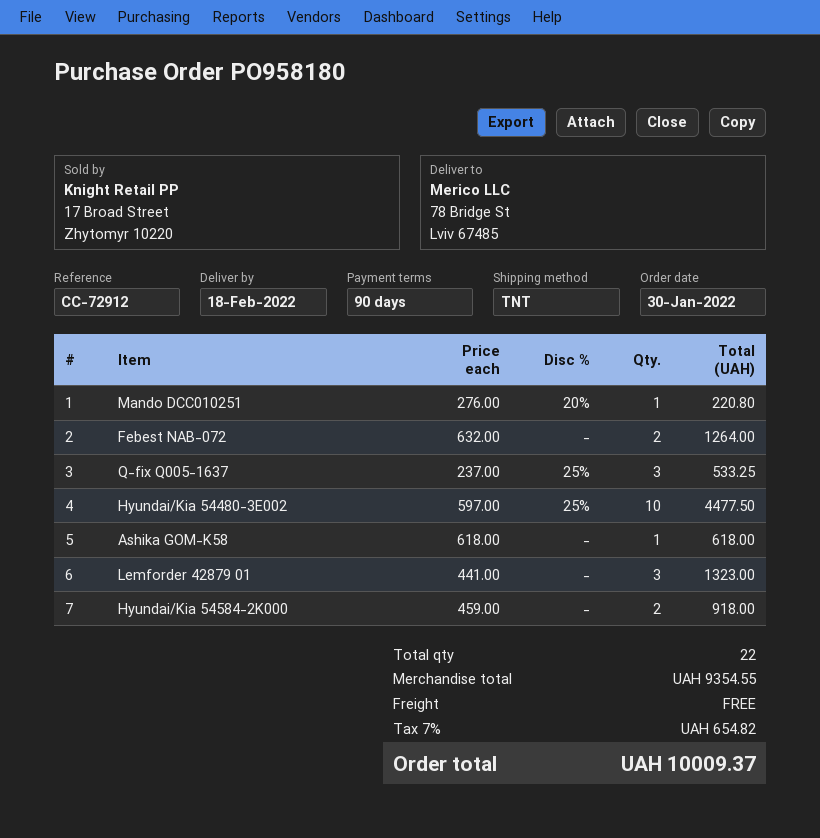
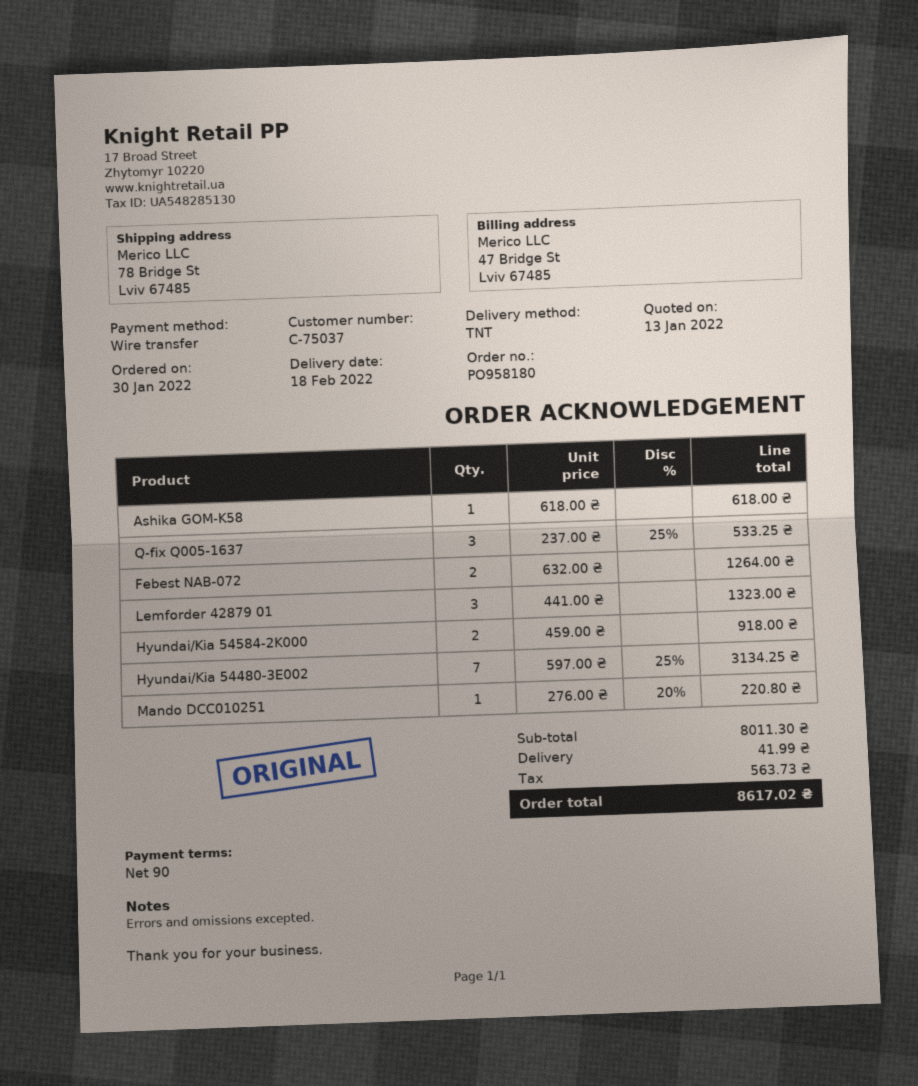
Hyundai/Kia 54480-3E002: 10 x 597.00 - 25% = 4477.50 -> 7 x 597.00 - 25% = 3134.25
subtotal: 9354.55 -> 8011.30
shipping: 0.00 -> 41.99
tax: 654.82 -> 563.73
total: 10009.37 -> 8617.02

